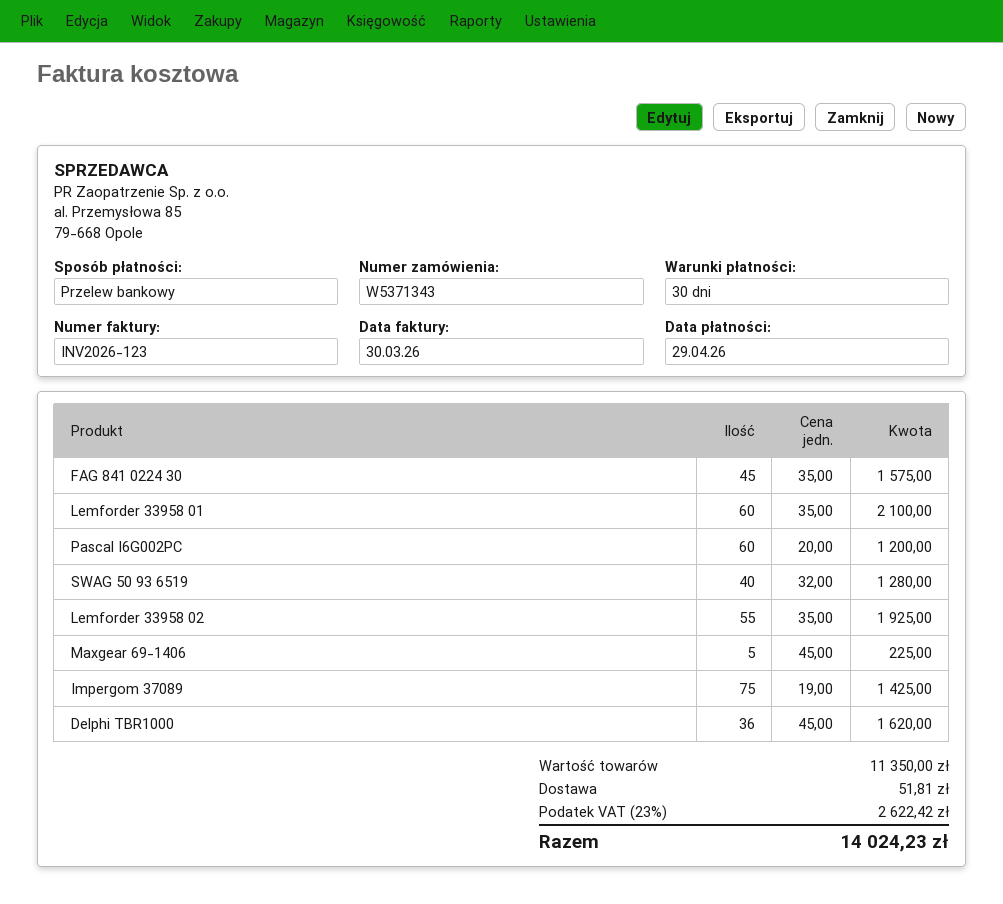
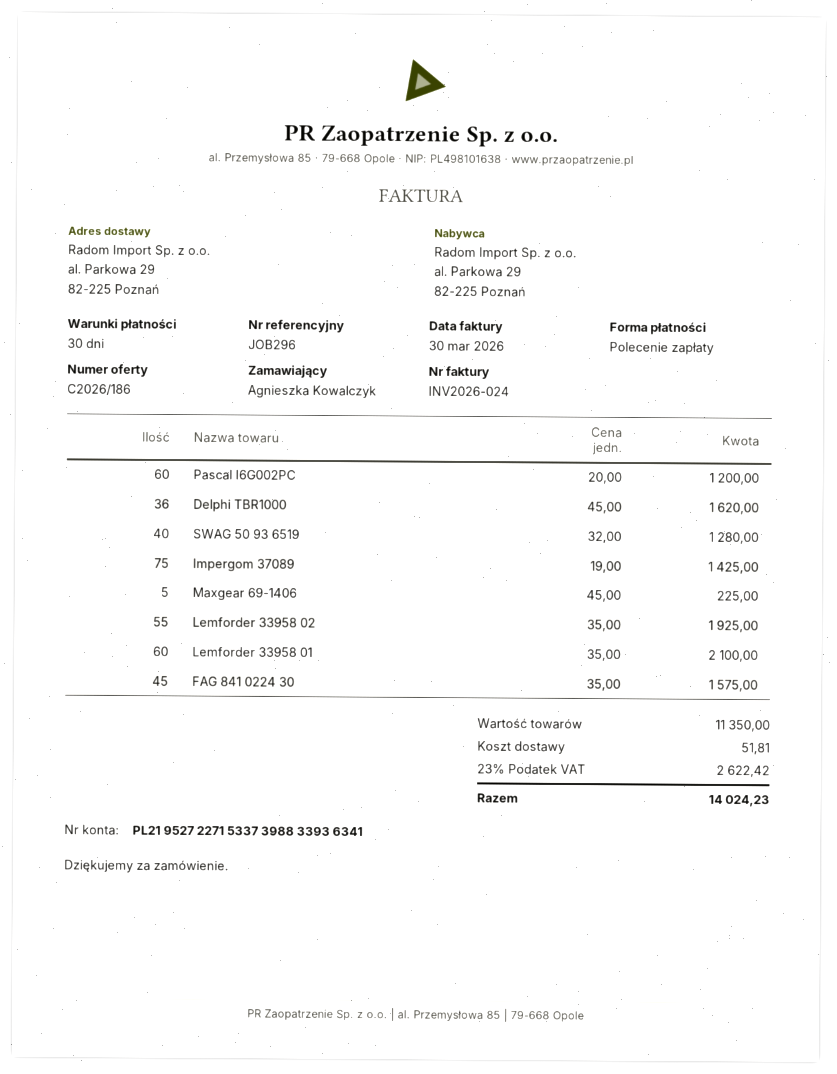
invoice number: INV2026-123 -> INV2026-024
payment method: bank transfer -> direct debit

